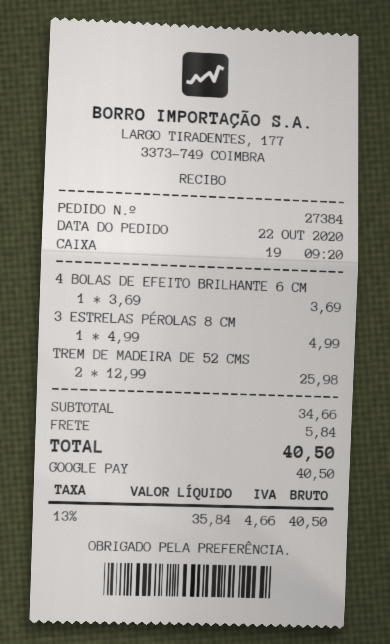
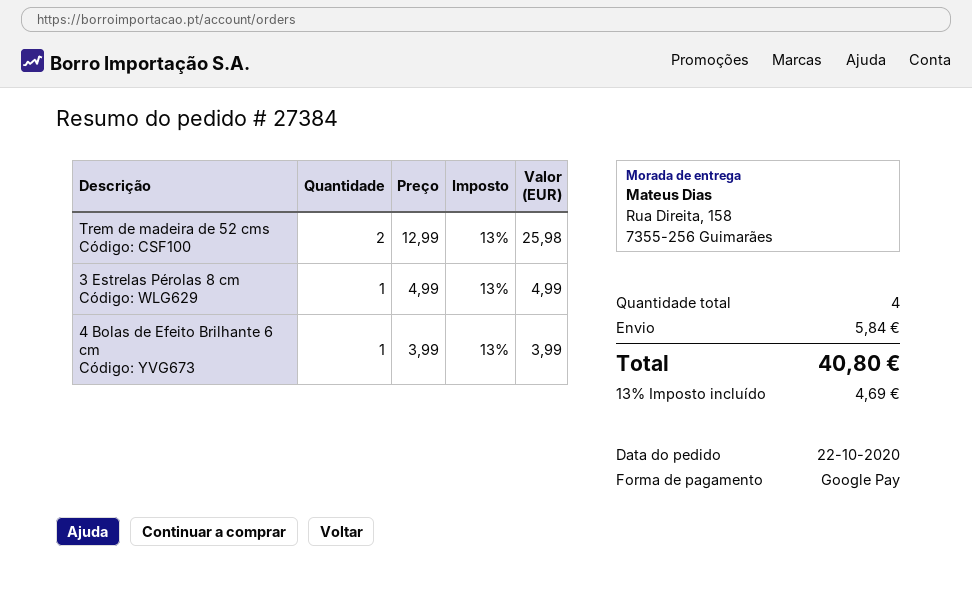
4 BOLAS DE EFEITO BRILHANTE 6 CM: 1 x 3.69 = 3.69 -> 1 x 3.99 = 3.99
tax: 13% = 4.66 -> 13% = 4.69
total: 40.50 -> 40.80

